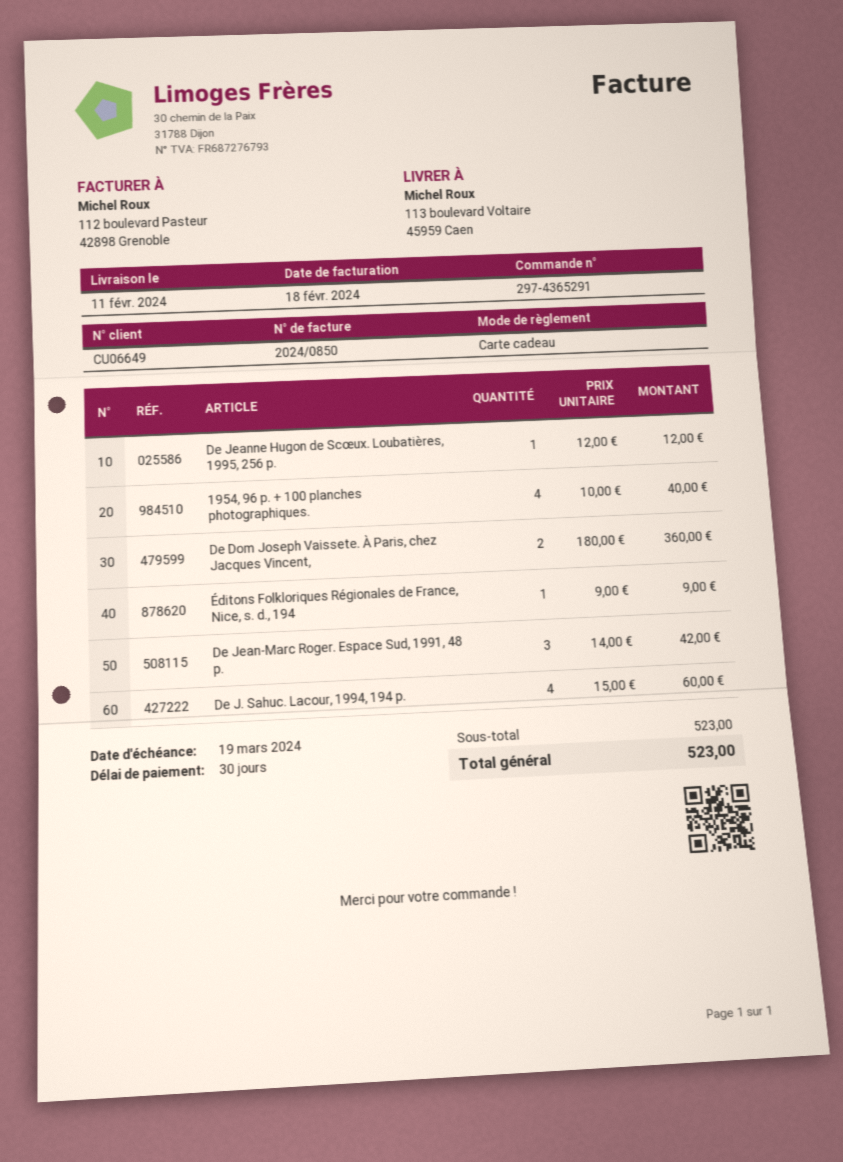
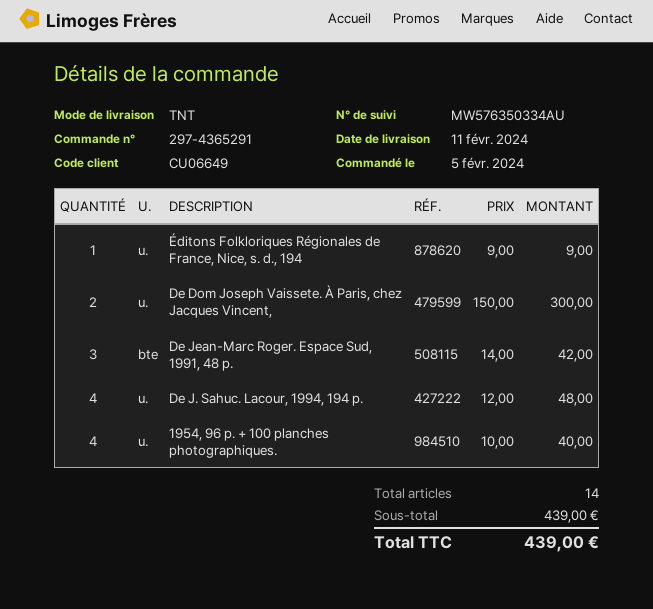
De Jeanne Hugon de Scœux. Loubatières, 1995, 256 p.: 1 x 12.00 = 12.00 -> none
De Dom Joseph Vaissete. À Paris, chez Jacques Vincent,: 2 x 180.00 = 360.00 -> 2 x 150.00 = 300.00
De J. Sahuc. Lacour, 1994, 194 p.: 4 x 15.00 = 60.00 -> 4 x 12.00 = 48.00
subtotal: 523.00 -> 439.00
total: 523.00 -> 439.00

